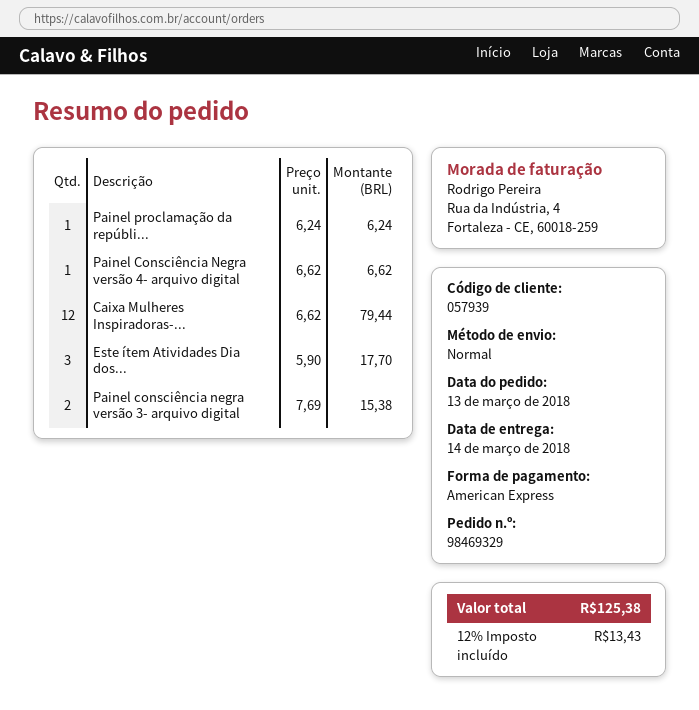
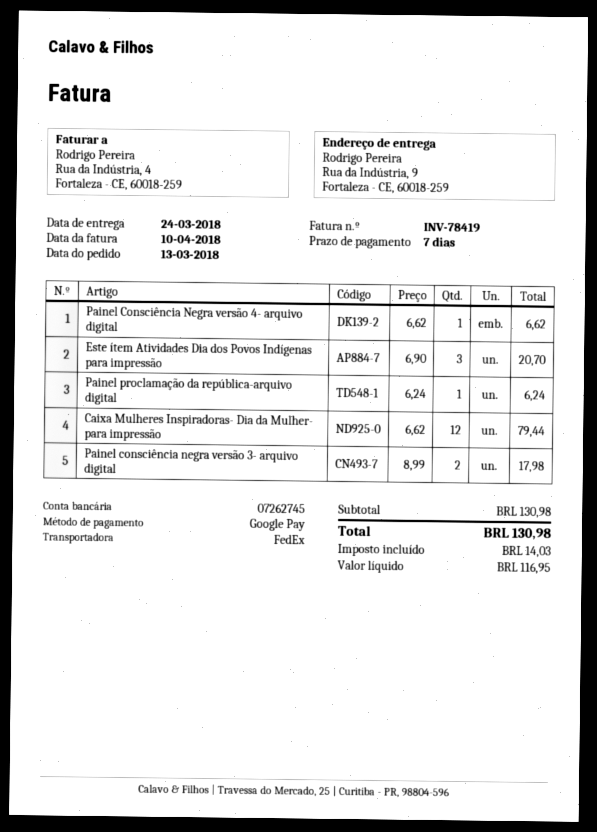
delivery date: 2018-03-14 -> 2018-03-24
payment method: American Express -> Google Pay
shipping method: standard -> FedEx
Este ítem Atividades Dia dos...: 3 x 5.90 = 17.70 -> 3 x 6.90 = 20.70
Painel consciência negra versão 3- arquivo digital: 2 x 7.69 = 15.38 -> 2 x 8.99 = 17.98
tax: 13.43 -> 14.03
total: 125.38 -> 130.98

